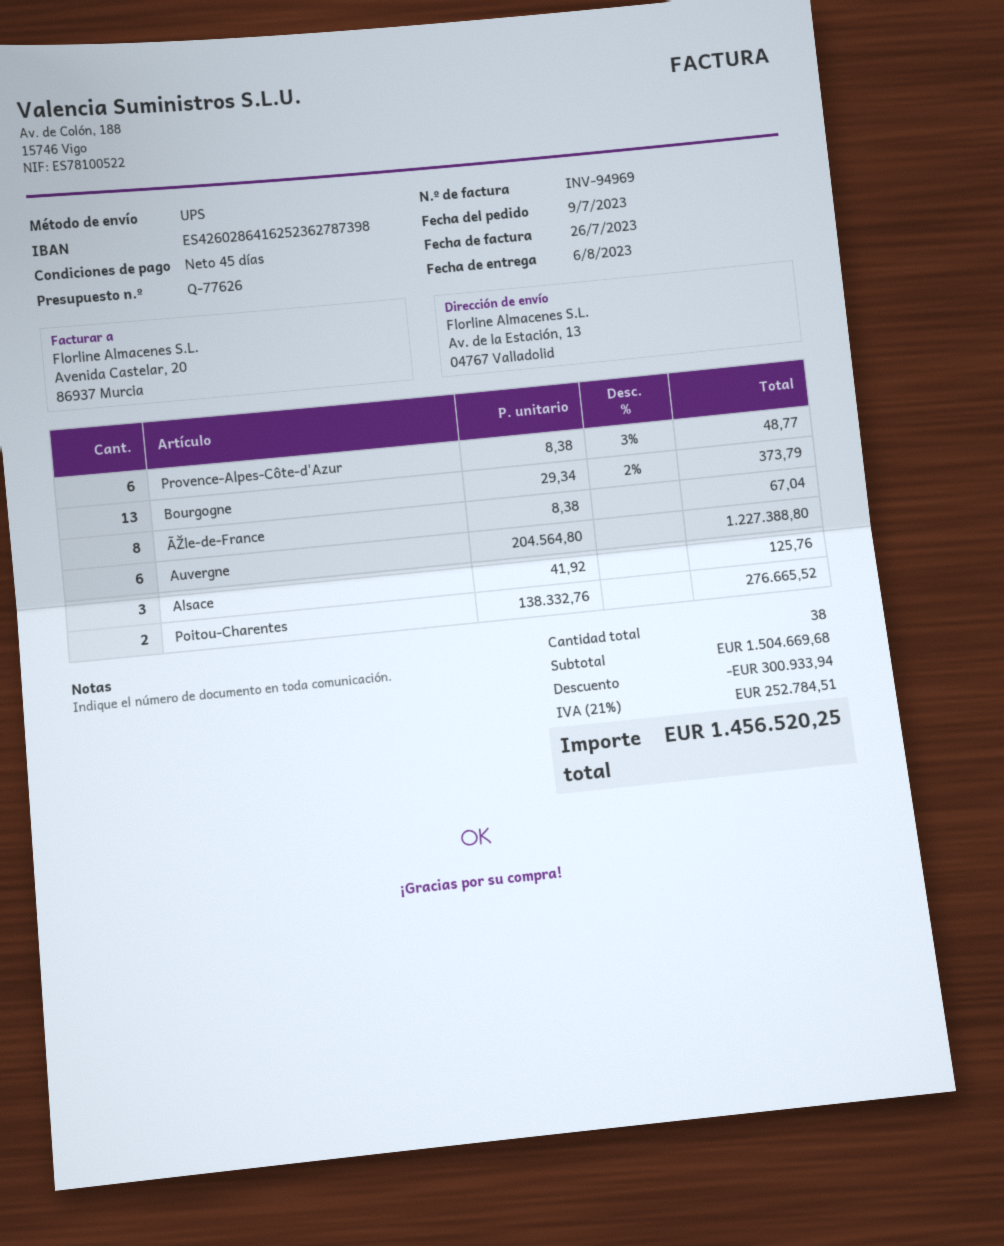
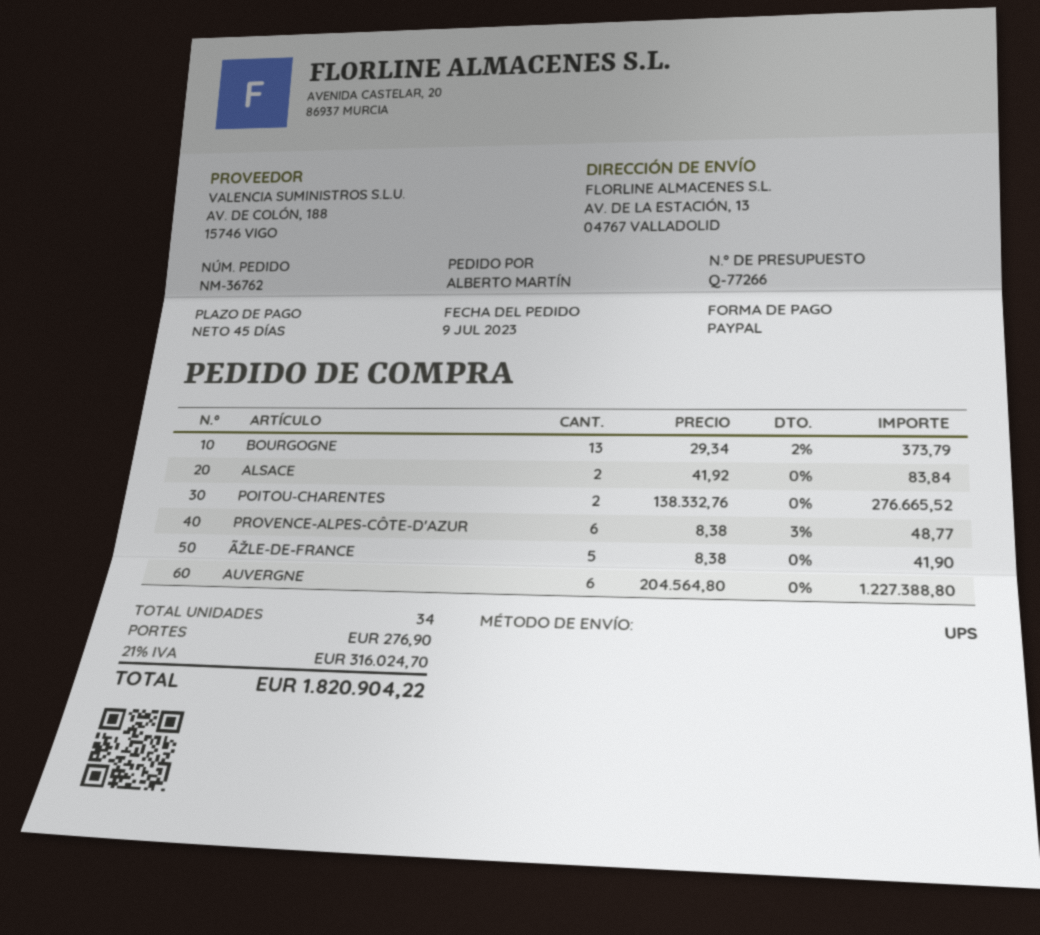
quote number: Q-77626 -> Q-77266
ÃŽle-de-France: 8 x 8.38 = 67.04 -> 5 x 8.38 = 41.90
Alsace: 3 x 41.92 = 125.76 -> 2 x 41.92 = 83.84
total quantity: 38 -> 34
discount: 300933.94 -> none
shipping: none -> 276.90
tax: 21% = 252784.51 -> 21% = 316024.70
total: 1456520.25 -> 1820904.22

